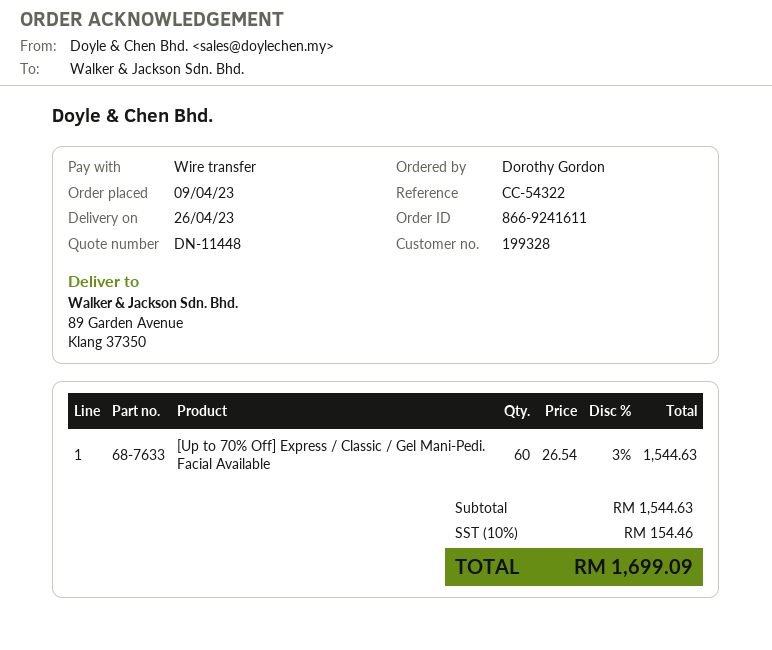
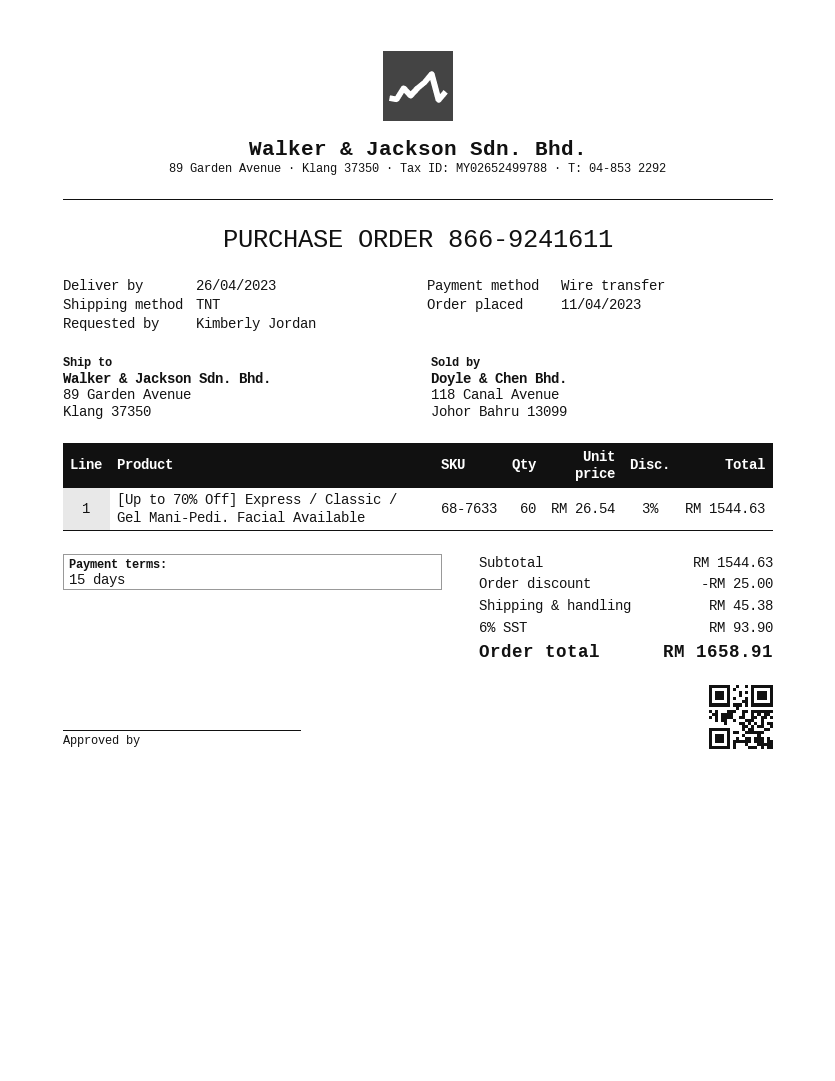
order date: 2023-04-09 -> 2023-04-11
ordered by: Dorothy Gordon -> Kimberly Jordan
discount: none -> 25.00
shipping: none -> 45.38
tax: 10% = 154.46 -> 6% = 93.90
total: 1699.09 -> 1658.91

